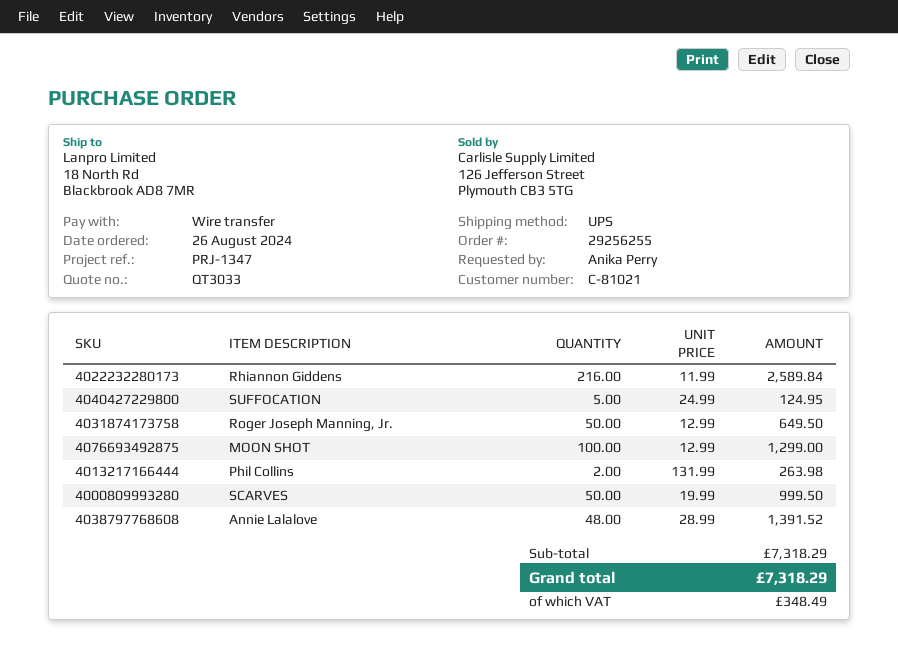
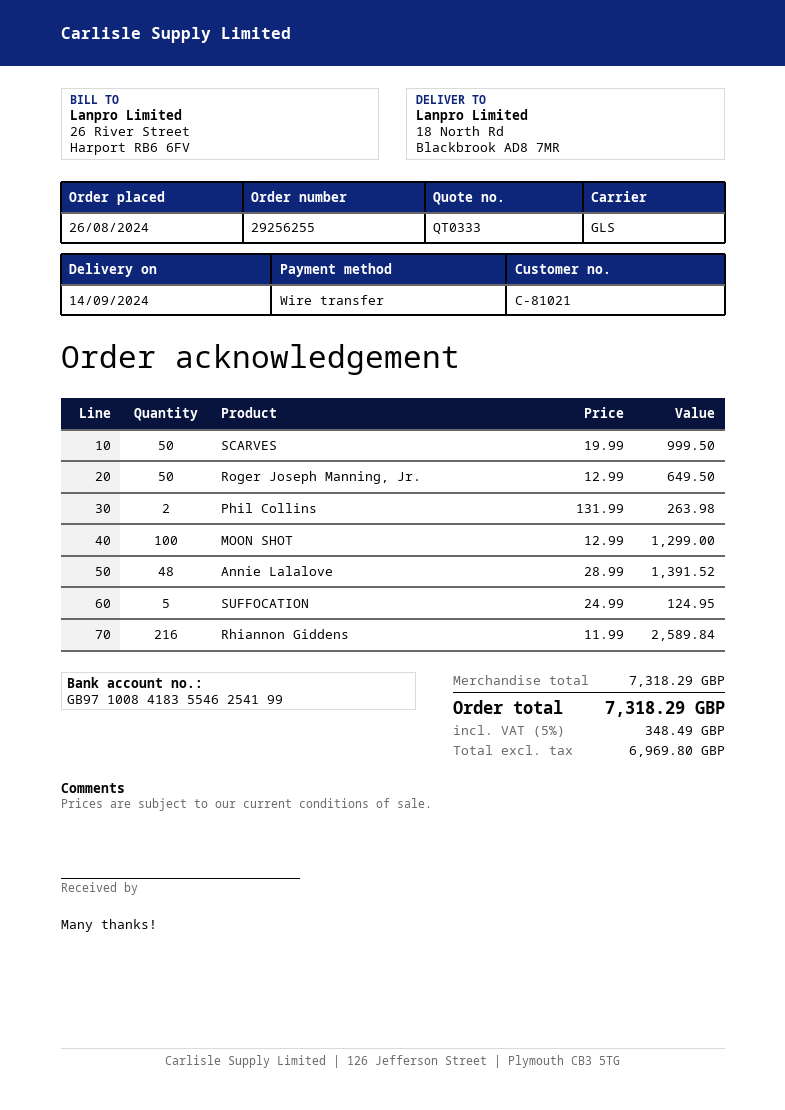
quote number: QT3033 -> QT0333
shipping method: UPS -> GLS

